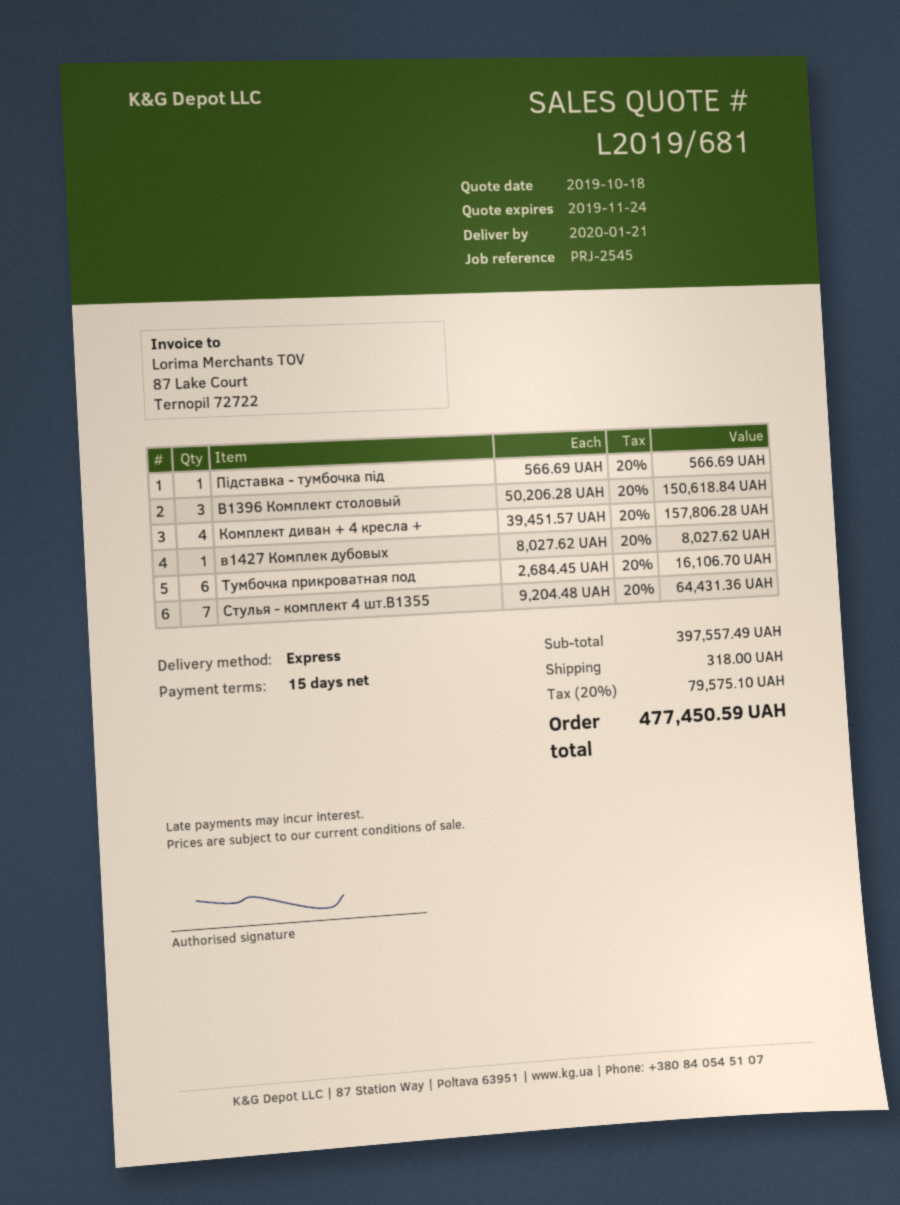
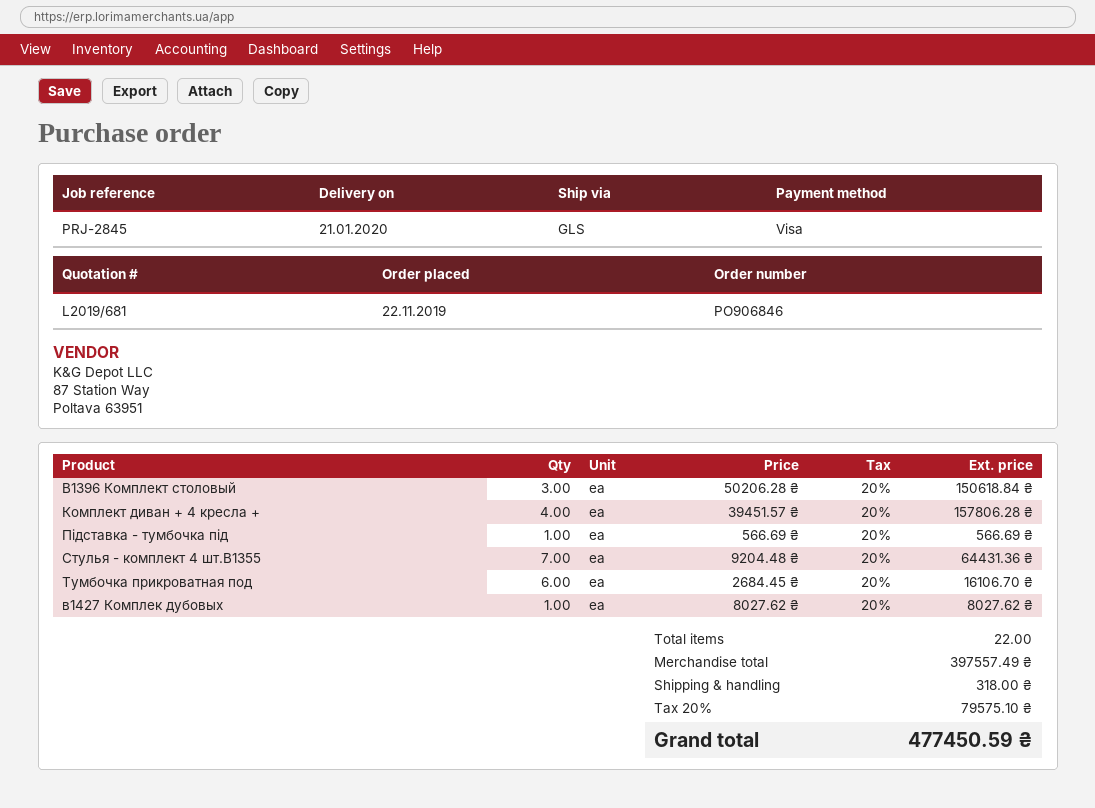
reference: PRJ-2545 -> PRJ-2845
shipping method: express -> GLS

